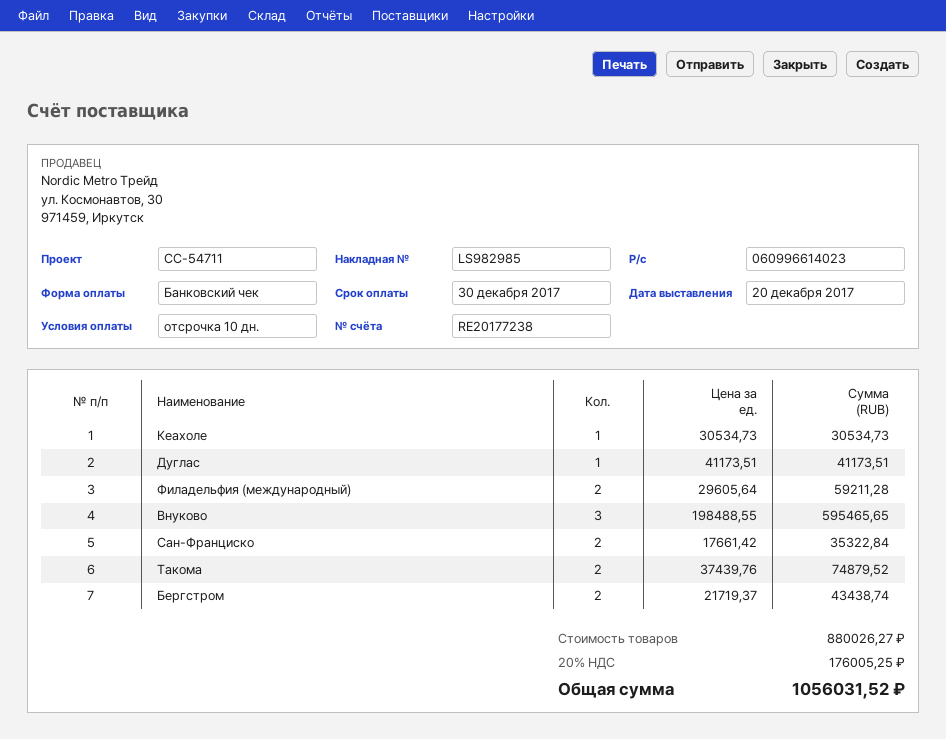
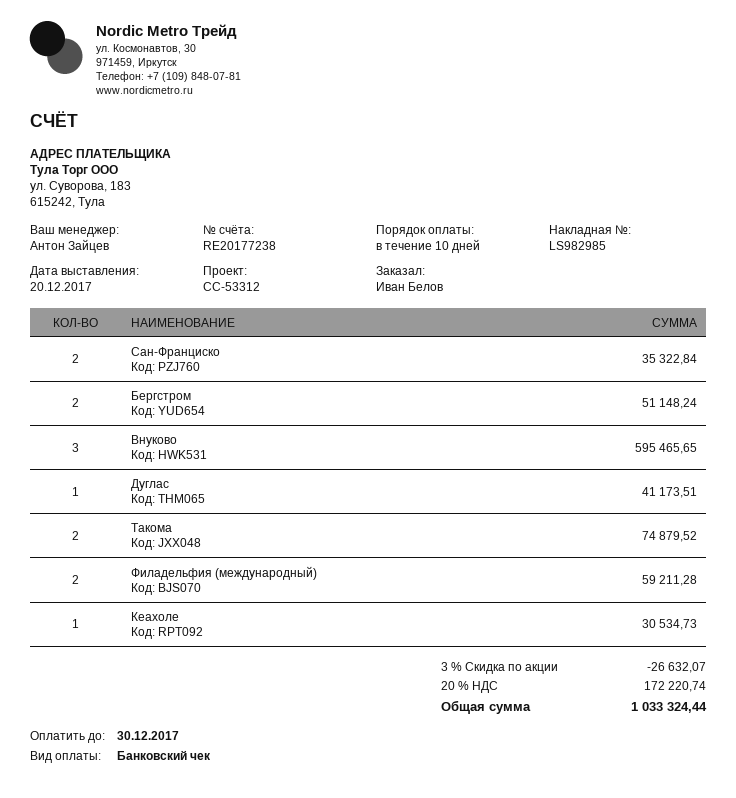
reference: CC-54711 -> CC-53312
Бергстром: 2 for 43438.74 -> 2 for 51148.24
discount: none -> 3% = 26632.07
tax: 20% = 176005.25 -> 20% = 172220.74
total: 1056031.52 -> 1033324.44

